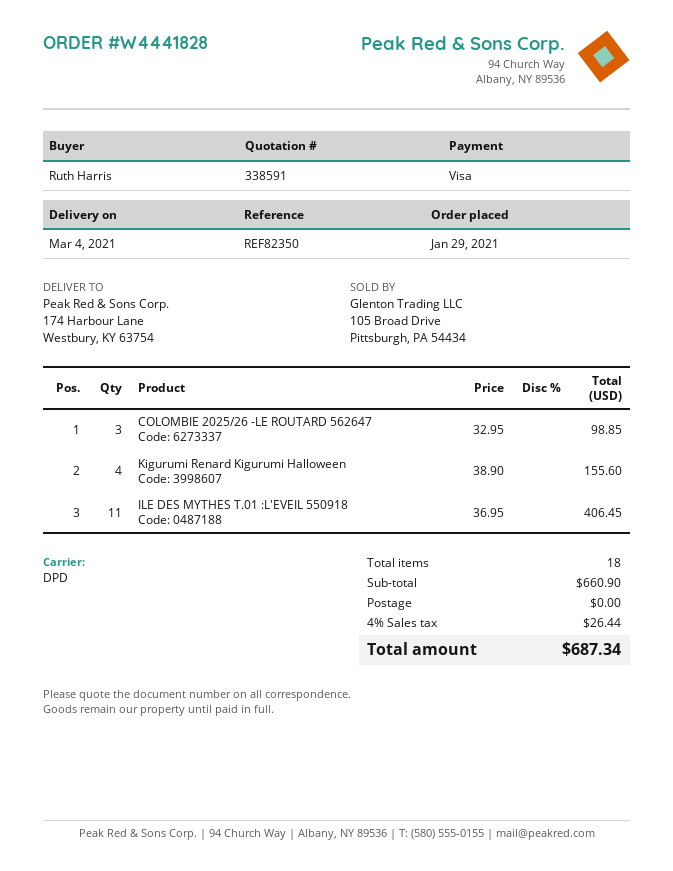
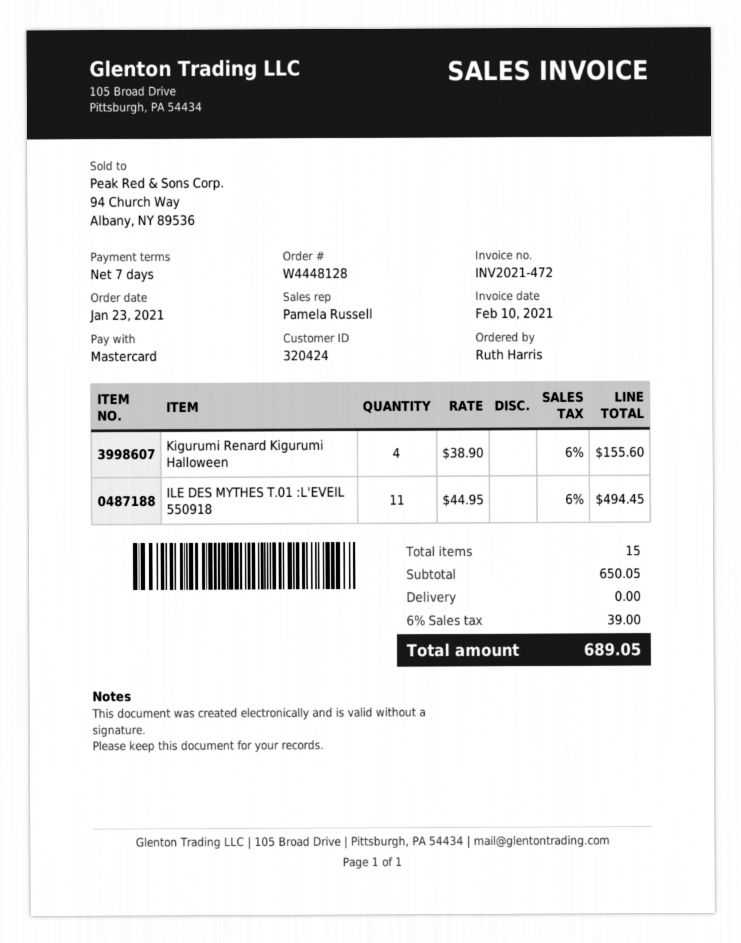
order number: W4441828 -> W4448128
order date: 2021-01-29 -> 2021-01-23
payment method: Visa -> Mastercard
COLOMBIE 2025/26 -LE ROUTARD 562647: 3 x 32.95 = 98.85 -> none
ILE DES MYTHES T.01 :L'EVEIL 550918: 11 x 36.95 = 406.45 -> 11 x 44.95 = 494.45
total quantity: 18 -> 15
subtotal: 660.90 -> 650.05
tax: 4% = 26.44 -> 6% = 39.00
total: 687.34 -> 689.05

